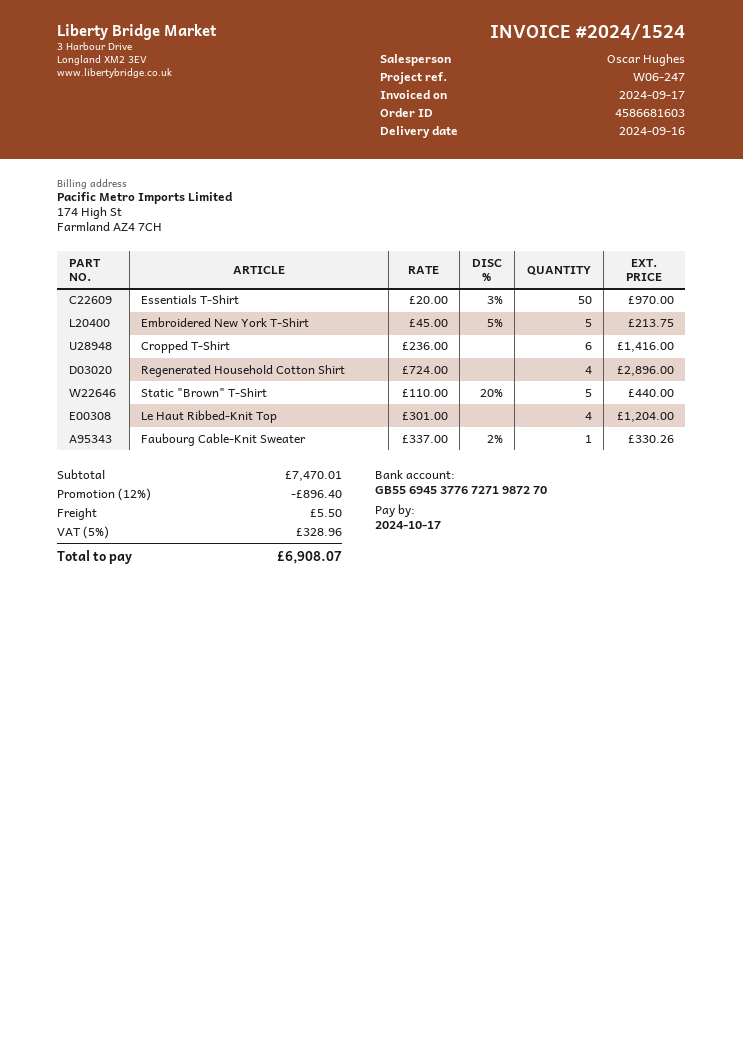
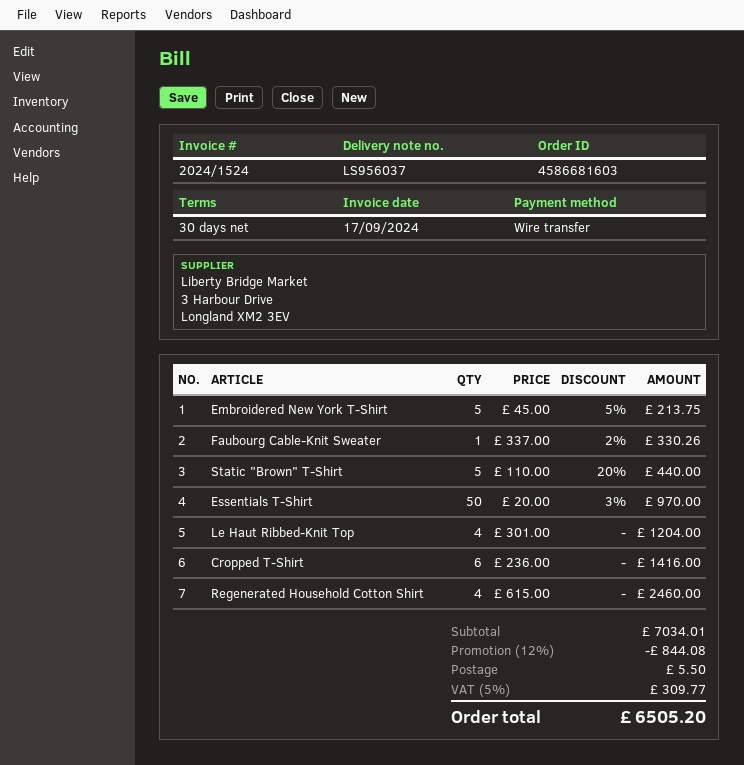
Regenerated Household Cotton Shirt: 4 x 724.00 = 2896.00 -> 4 x 615.00 = 2460.00
subtotal: 7470.01 -> 7034.01
discount: 12% = 896.40 -> 12% = 844.08
tax: 5% = 328.96 -> 5% = 309.77
total: 6908.07 -> 6505.20

